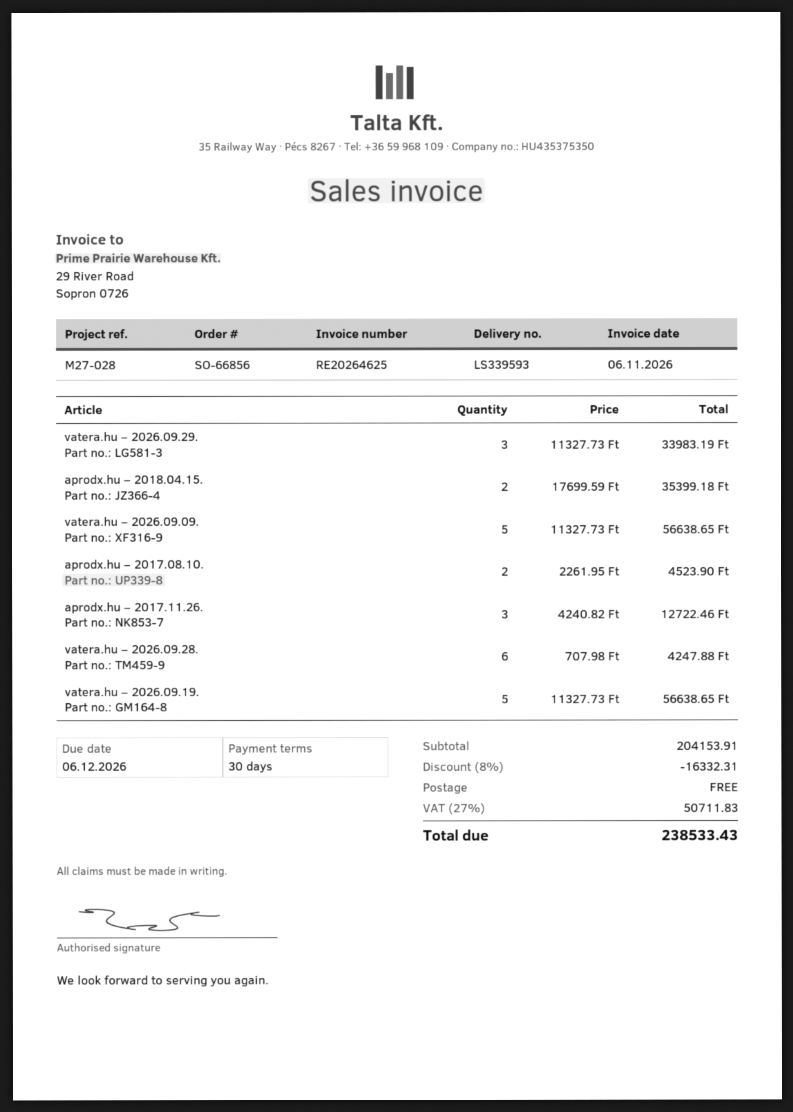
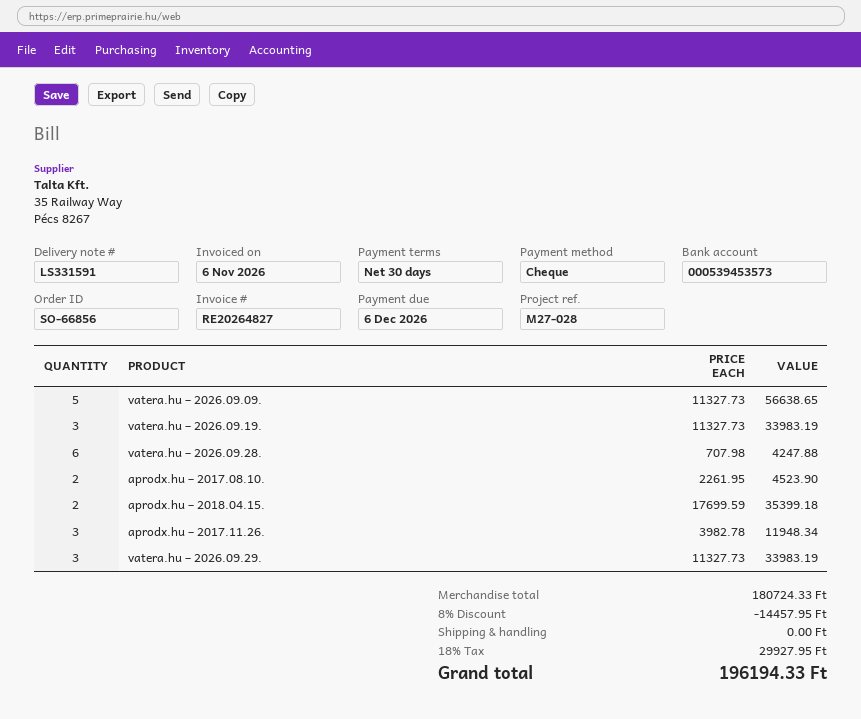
delivery note number: LS339593 -> LS331591
invoice number: RE20264625 -> RE20264827
aprodx.hu – 2017.11.26.: 3 x 4240.82 = 12722.46 -> 3 x 3982.78 = 11948.34
vatera.hu – 2026.09.19.: 5 x 11327.73 = 56638.65 -> 3 x 11327.73 = 33983.19
subtotal: 204153.91 -> 180724.33
discount: 8% = 16332.31 -> 8% = 14457.95
tax: 27% = 50711.83 -> 18% = 29927.95
total: 238533.43 -> 196194.33

